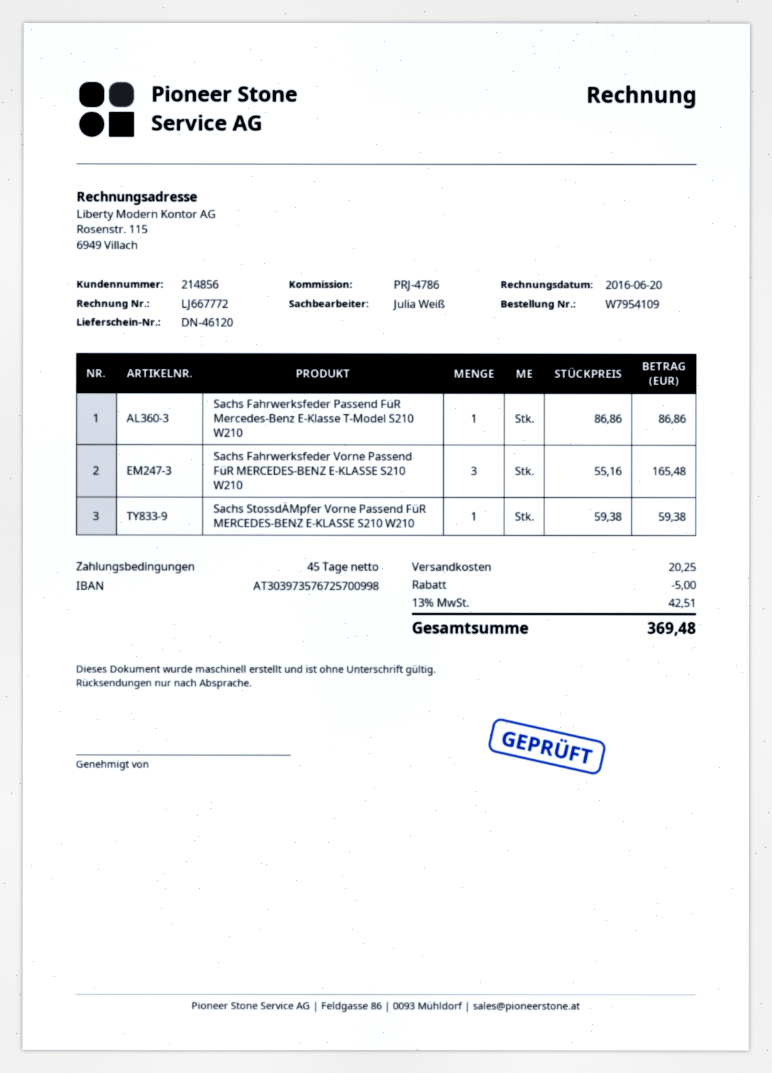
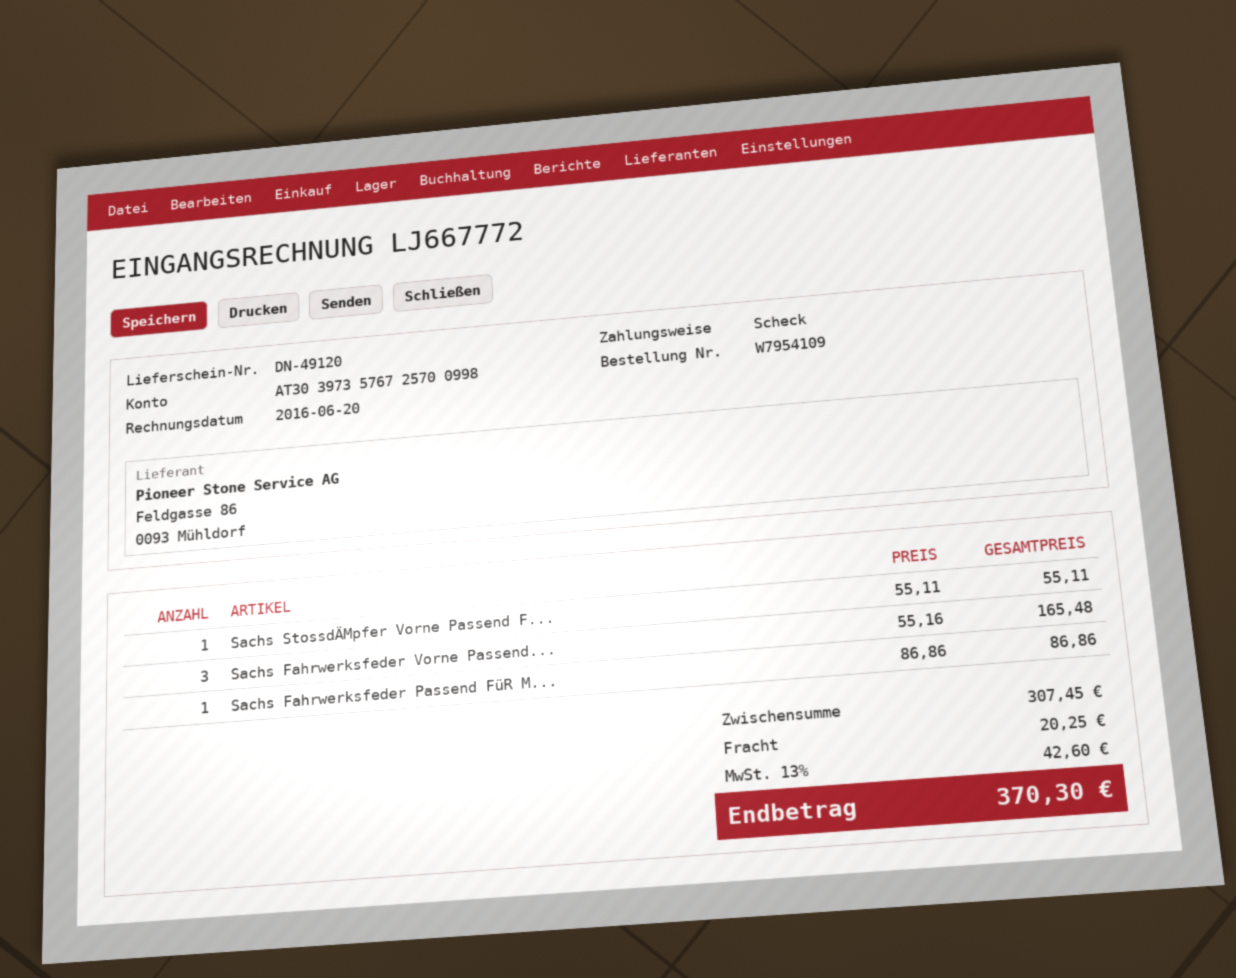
delivery note number: DN-46120 -> DN-49120
Sachs StossdÄMpfer Vorne Passend FüR MERCEDES-BENZ E-KLASSE S210 W210: 1 x 59.38 = 59.38 -> 1 x 55.11 = 55.11
discount: 5.00 -> none
tax: 13% = 42.51 -> 13% = 42.60
total: 369.48 -> 370.30

